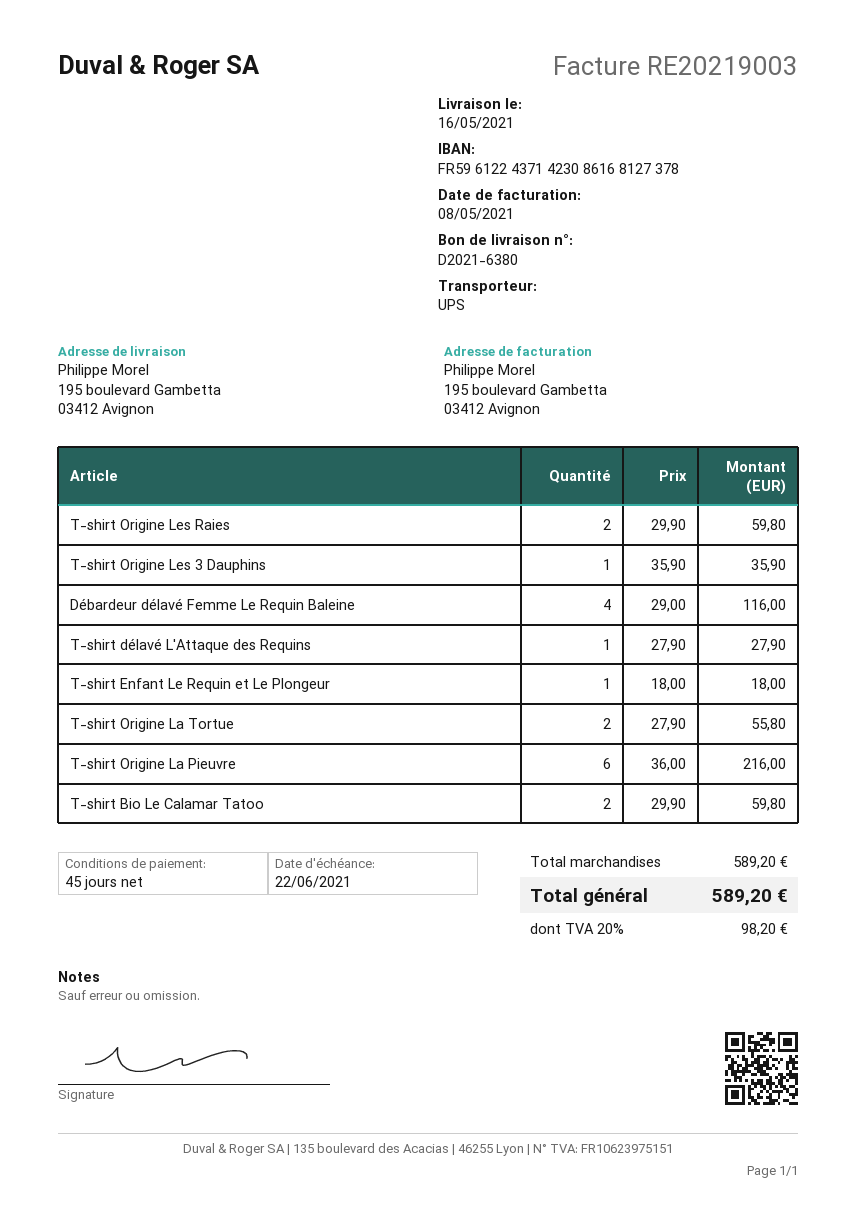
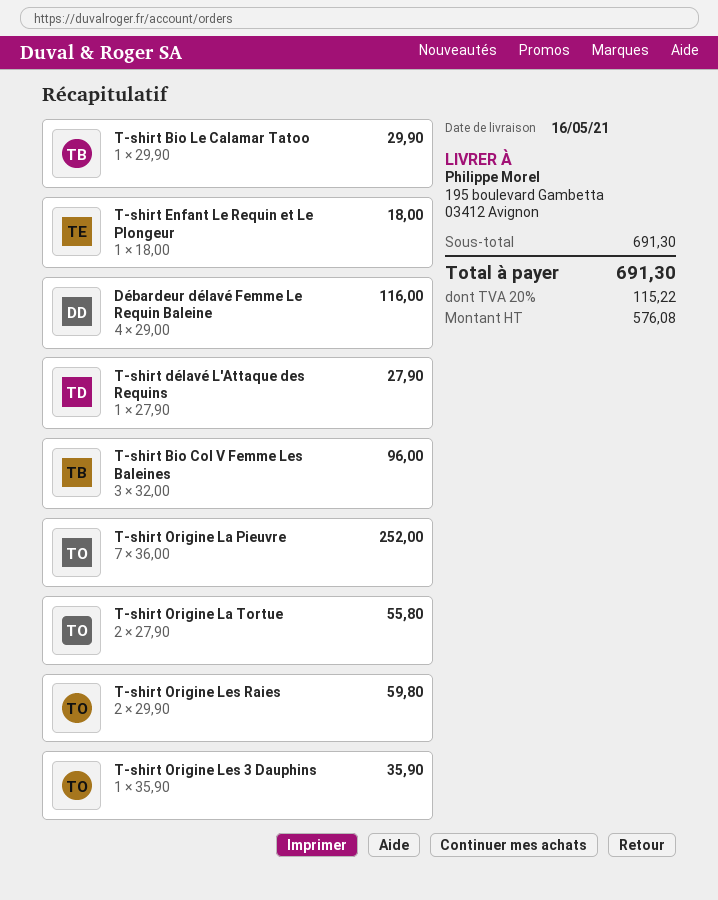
T-shirt Origine La Pieuvre: 6 x 36.00 = 216.00 -> 7 x 36.00 = 252.00
T-shirt Bio Le Calamar Tatoo: 2 x 29.90 = 59.80 -> 1 x 29.90 = 29.90
T-shirt Bio Col V Femme Les Baleines: none -> 3 x 32.00 = 96.00
subtotal: 589.20 -> 691.30
tax: 20% = 98.20 -> 20% = 115.22
total: 589.20 -> 691.30

